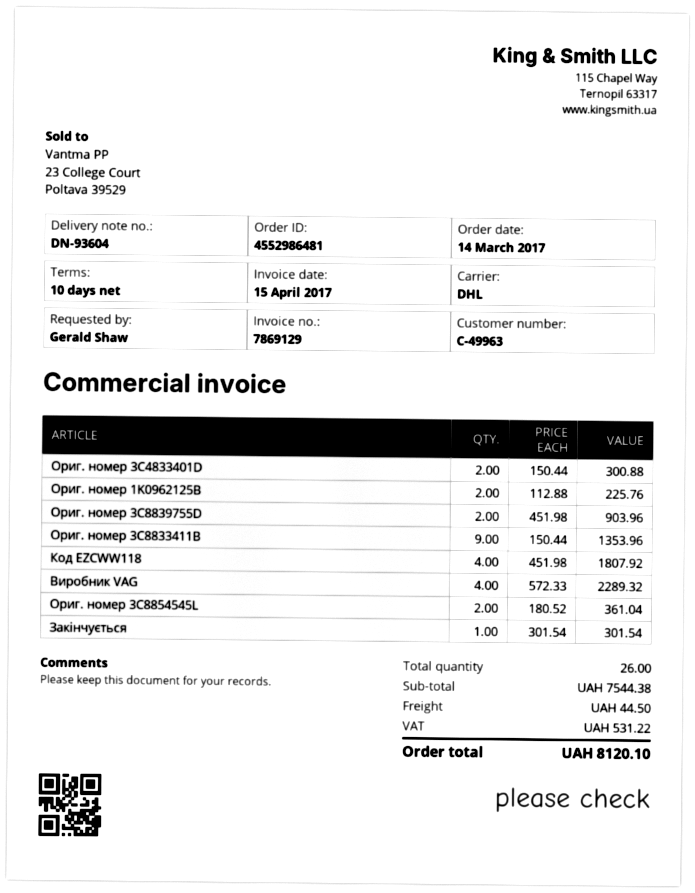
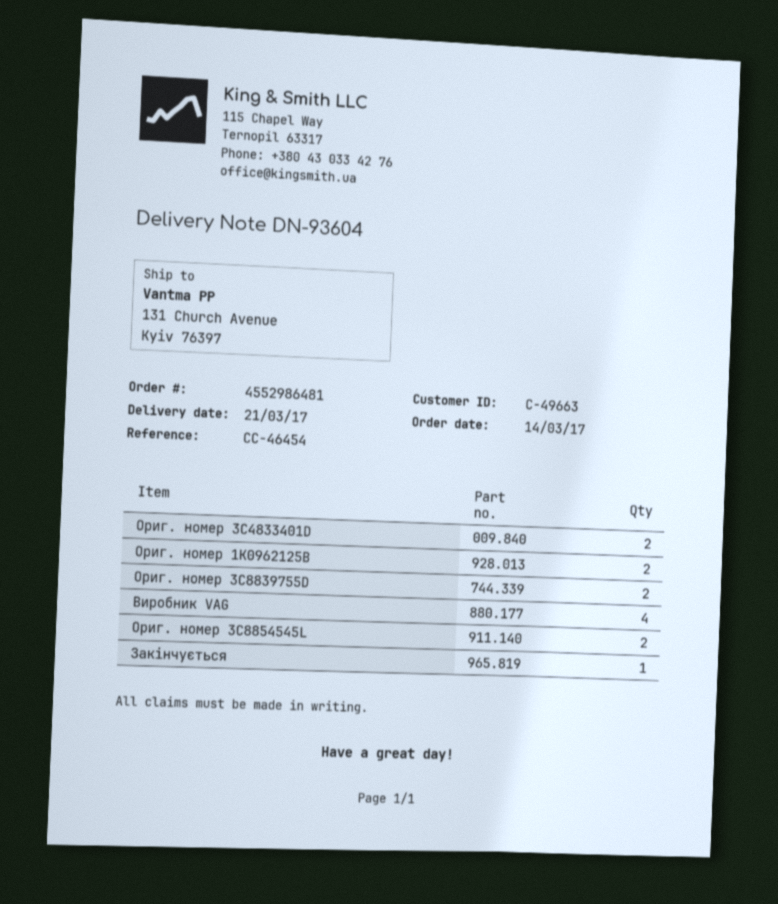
customer number: C-49963 -> C-49663
Ориг. номер 3C8833411B: 9 -> none
Код EZCWW118: 4 -> none

